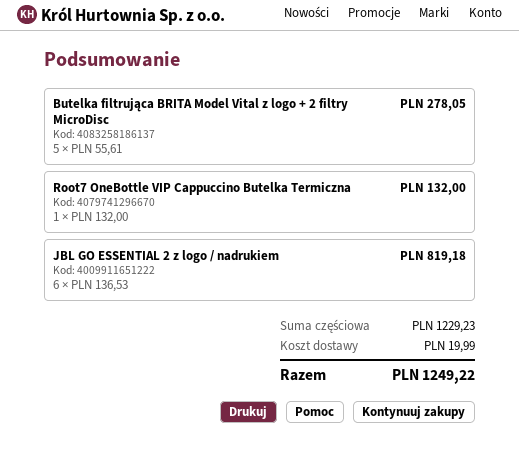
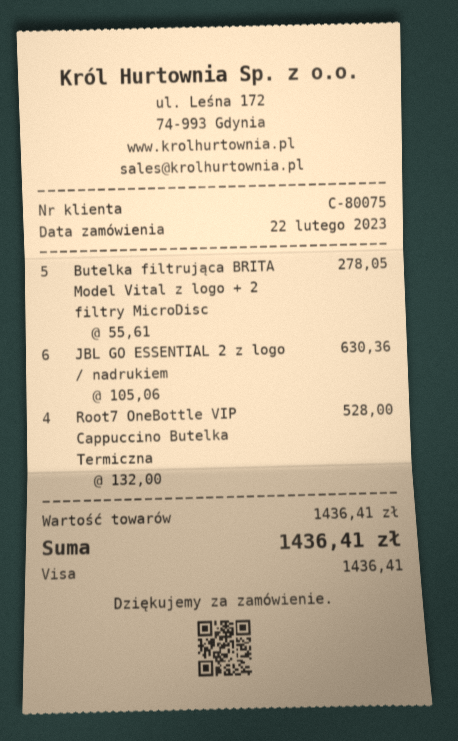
Root7 OneBottle VIP Cappuccino Butelka Termiczna: 1 x 132.00 = 132.00 -> 4 x 132.00 = 528.00
JBL GO ESSENTIAL 2 z logo / nadrukiem: 6 x 136.53 = 819.18 -> 6 x 105.06 = 630.36
subtotal: 1229.23 -> 1436.41
shipping: 19.99 -> none
total: 1249.22 -> 1436.41

